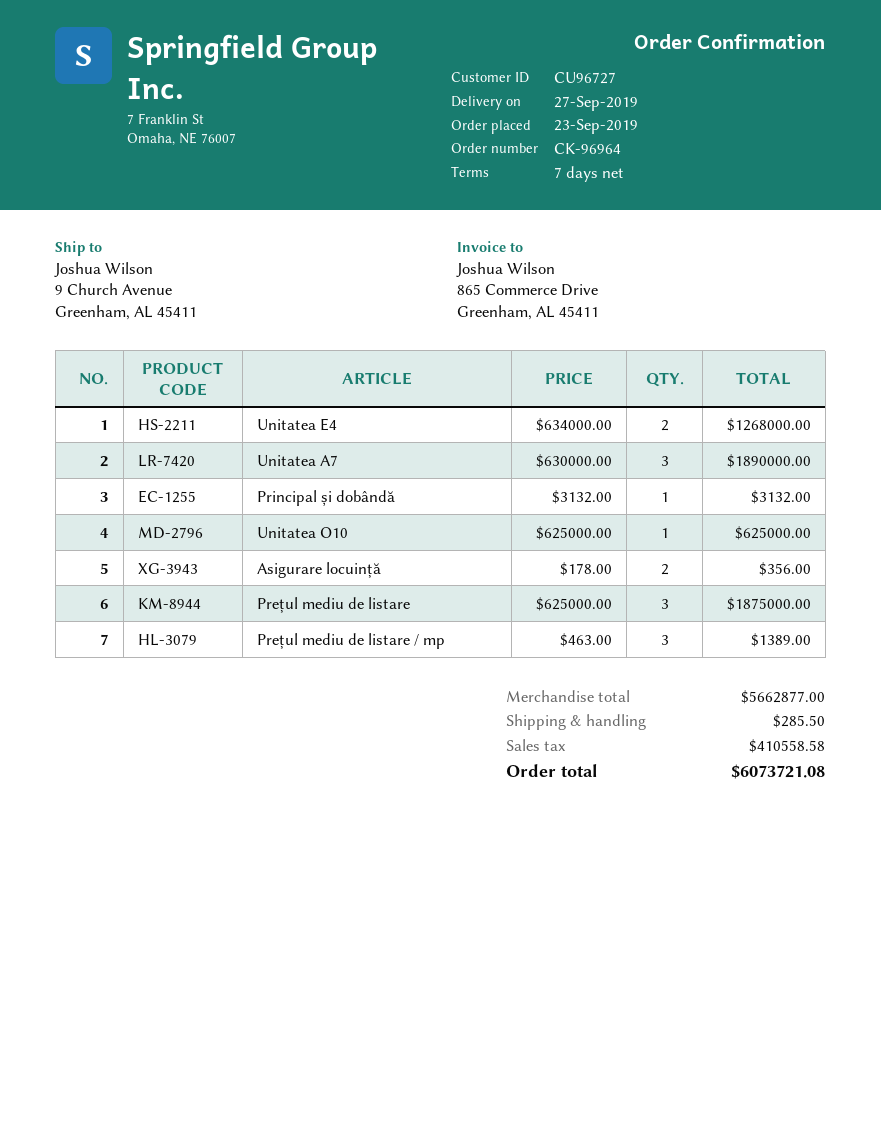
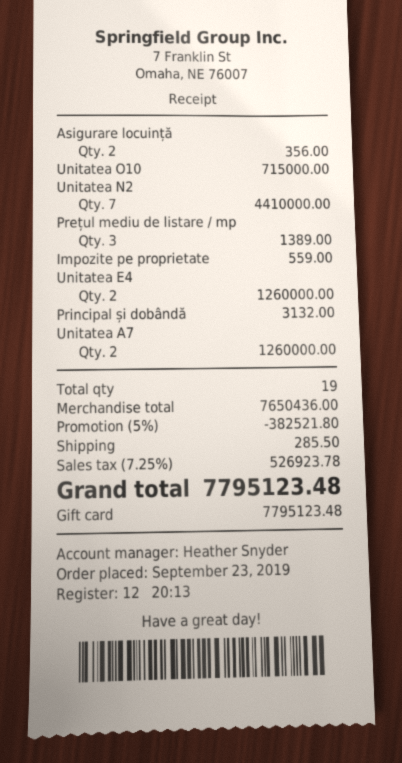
Unitatea E4: 2 for 1268000.00 -> 2 for 1260000.00
Unitatea A7: 3 for 1890000.00 -> 2 for 1260000.00
Unitatea O10: 1 for 625000.00 -> 1 for 715000.00
Prețul mediu de listare: 3 for 1875000.00 -> none
Unitatea N2: none -> 7 for 4410000.00
Impozite pe proprietate: none -> 1 for 559.00
subtotal: 5662877.00 -> 7650436.00
discount: none -> 5% = 382521.80
tax: 410558.58 -> 526923.78
total: 6073721.08 -> 7795123.48

